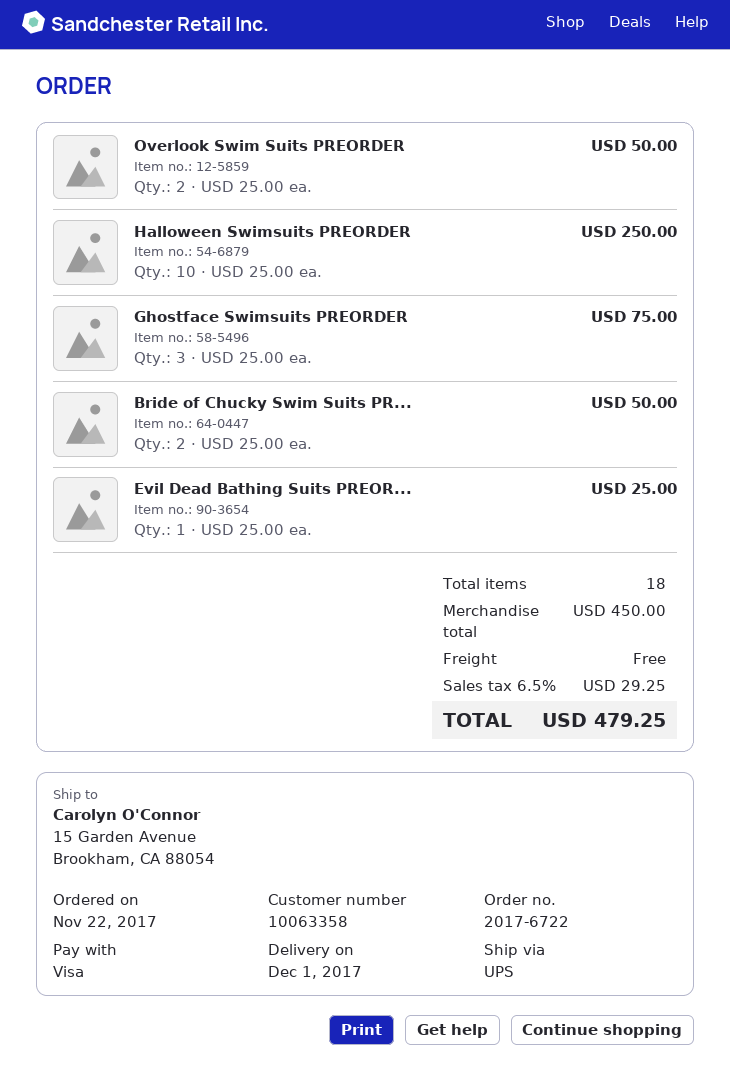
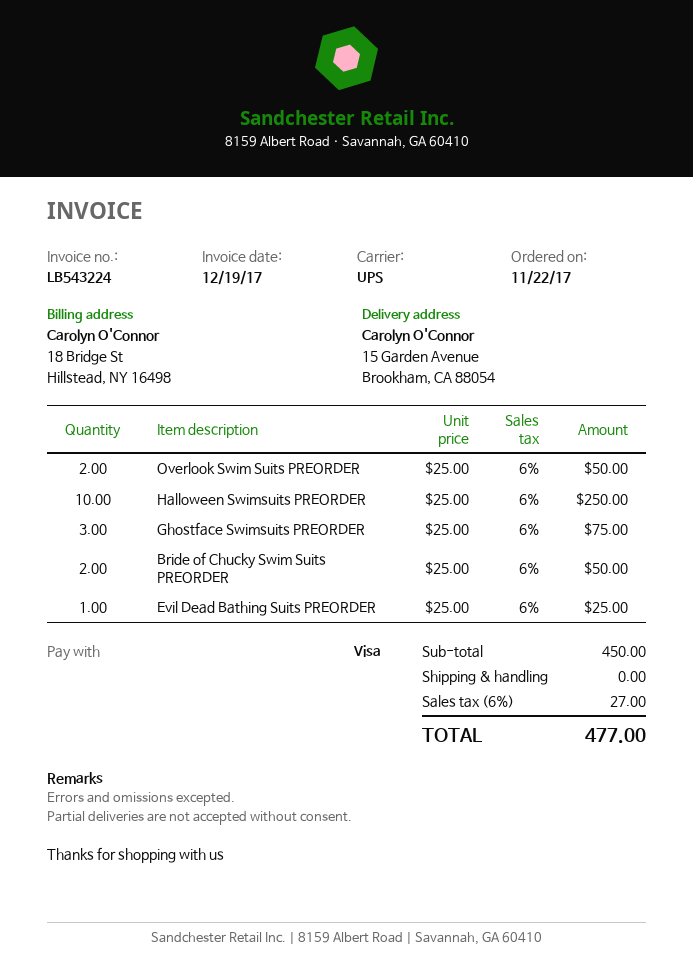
tax: 6.5% = 29.25 -> 6% = 27.00
total: 479.25 -> 477.00

